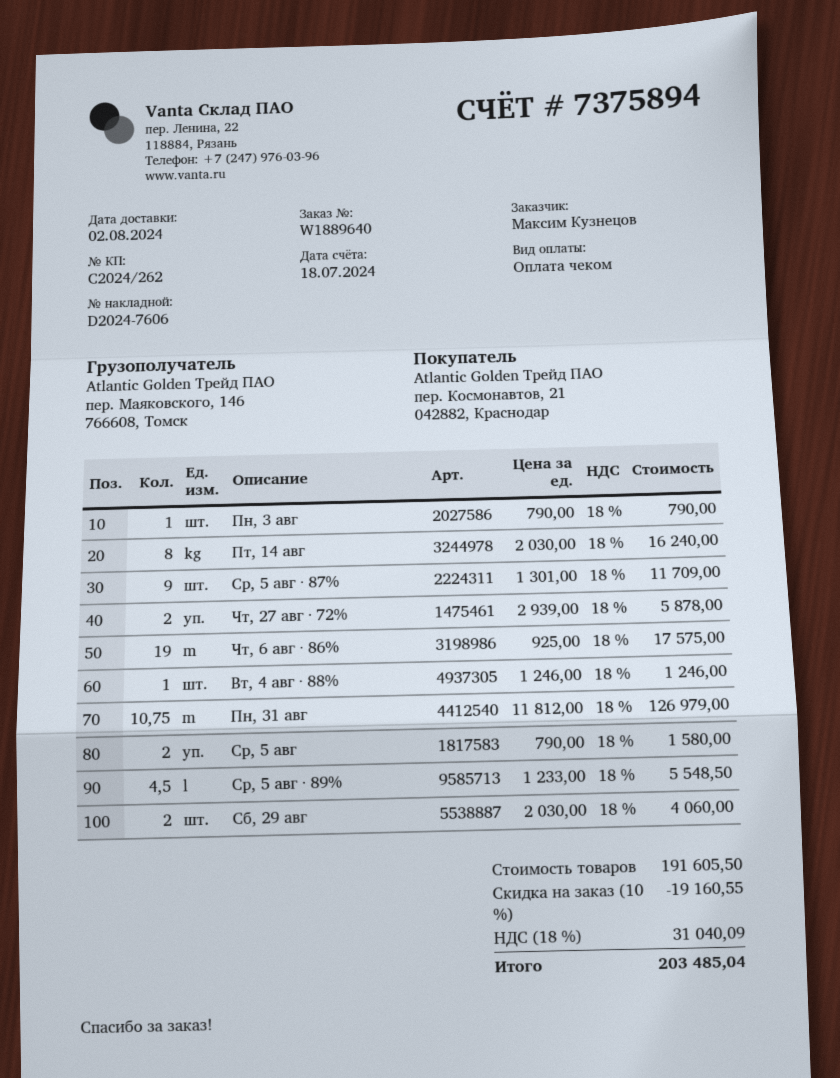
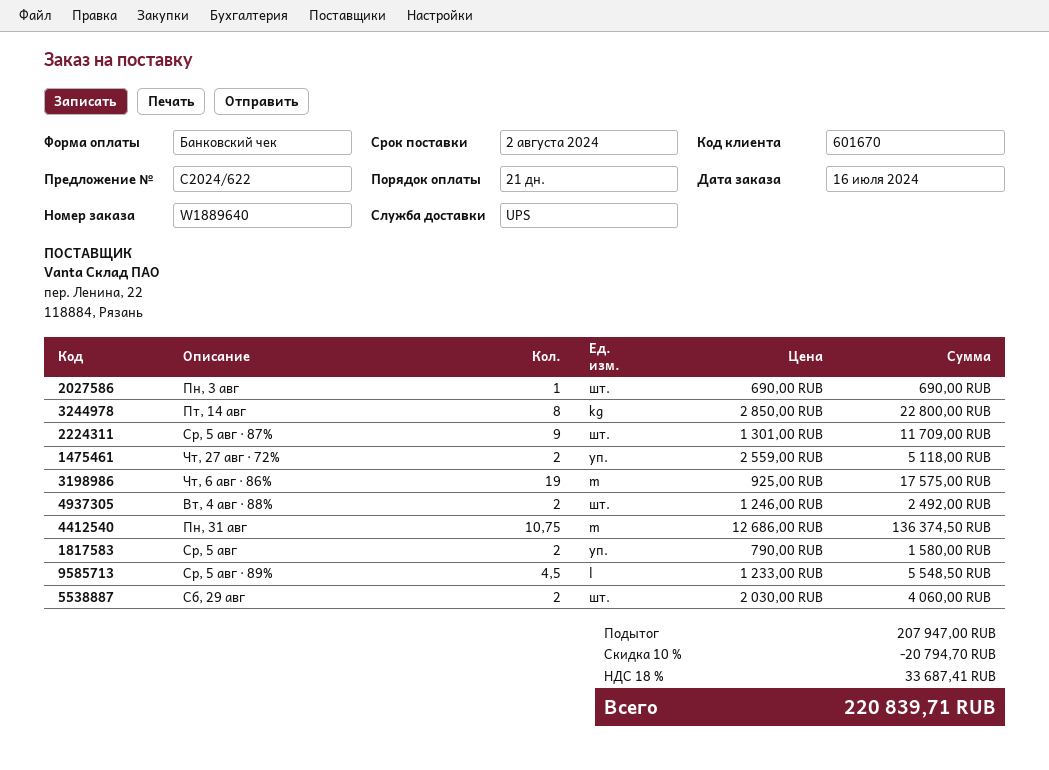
quote number: C2024/262 -> C2024/622
Пн, 3 авг: 1 x 790.00 = 790.00 -> 1 x 690.00 = 690.00
Пт, 14 авг: 8 x 2030.00 = 16240.00 -> 8 x 2850.00 = 22800.00
Чт, 27 авг · 72%: 2 x 2939.00 = 5878.00 -> 2 x 2559.00 = 5118.00
Вт, 4 авг · 88%: 1 x 1246.00 = 1246.00 -> 2 x 1246.00 = 2492.00
Пн, 31 авг: 10.75 x 11812.00 = 126979.00 -> 10.75 x 12686.00 = 136374.50
subtotal: 191605.50 -> 207947.00
discount: 10% = 19160.55 -> 10% = 20794.70
tax: 18% = 31040.09 -> 18% = 33687.41
total: 203485.04 -> 220839.71

